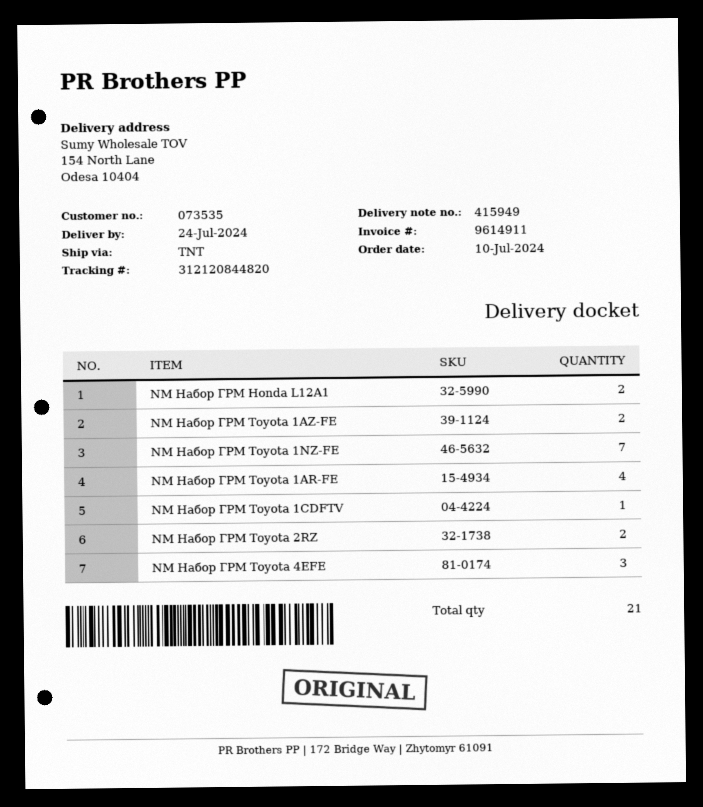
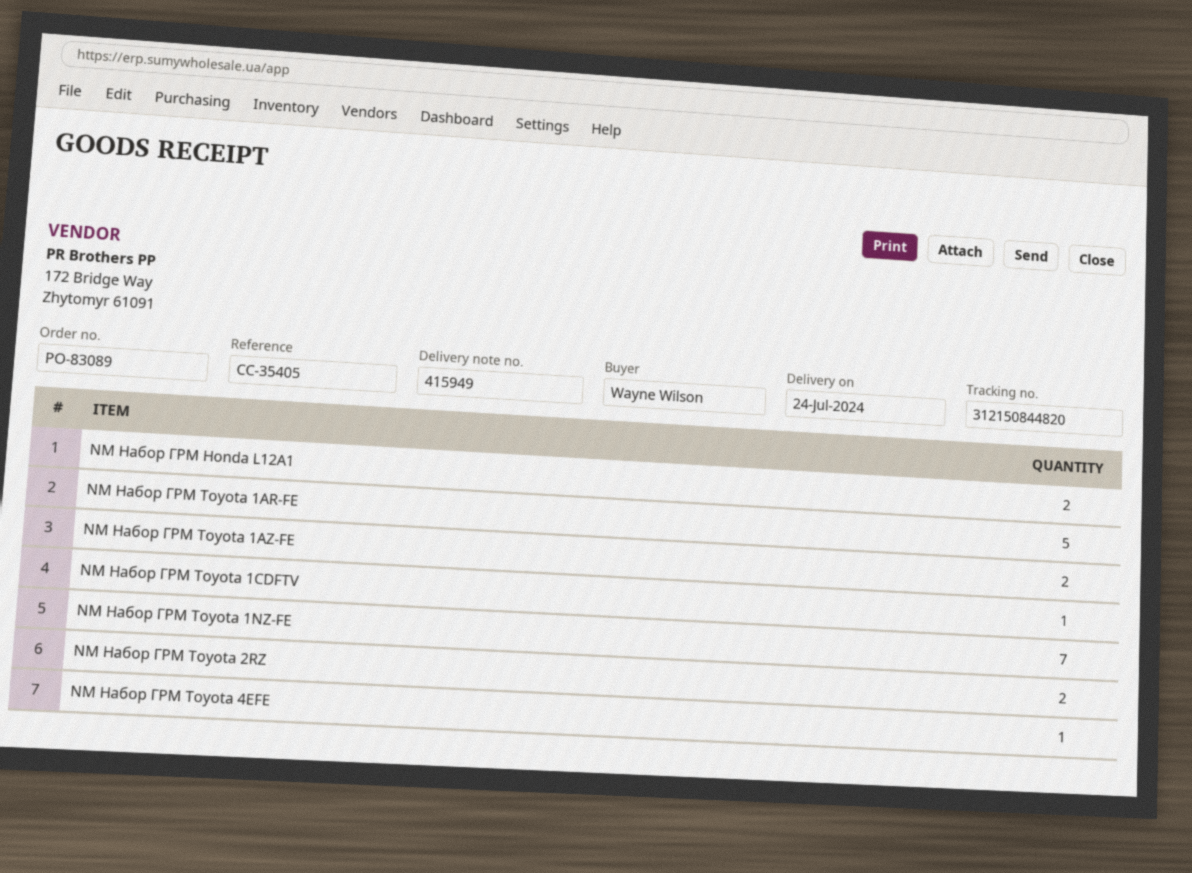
tracking number: 312120844820 -> 312150844820
NM Набор ГРМ Toyota 1AR-FE: 4 -> 5
NM Набор ГРМ Toyota 4EFE: 3 -> 1

